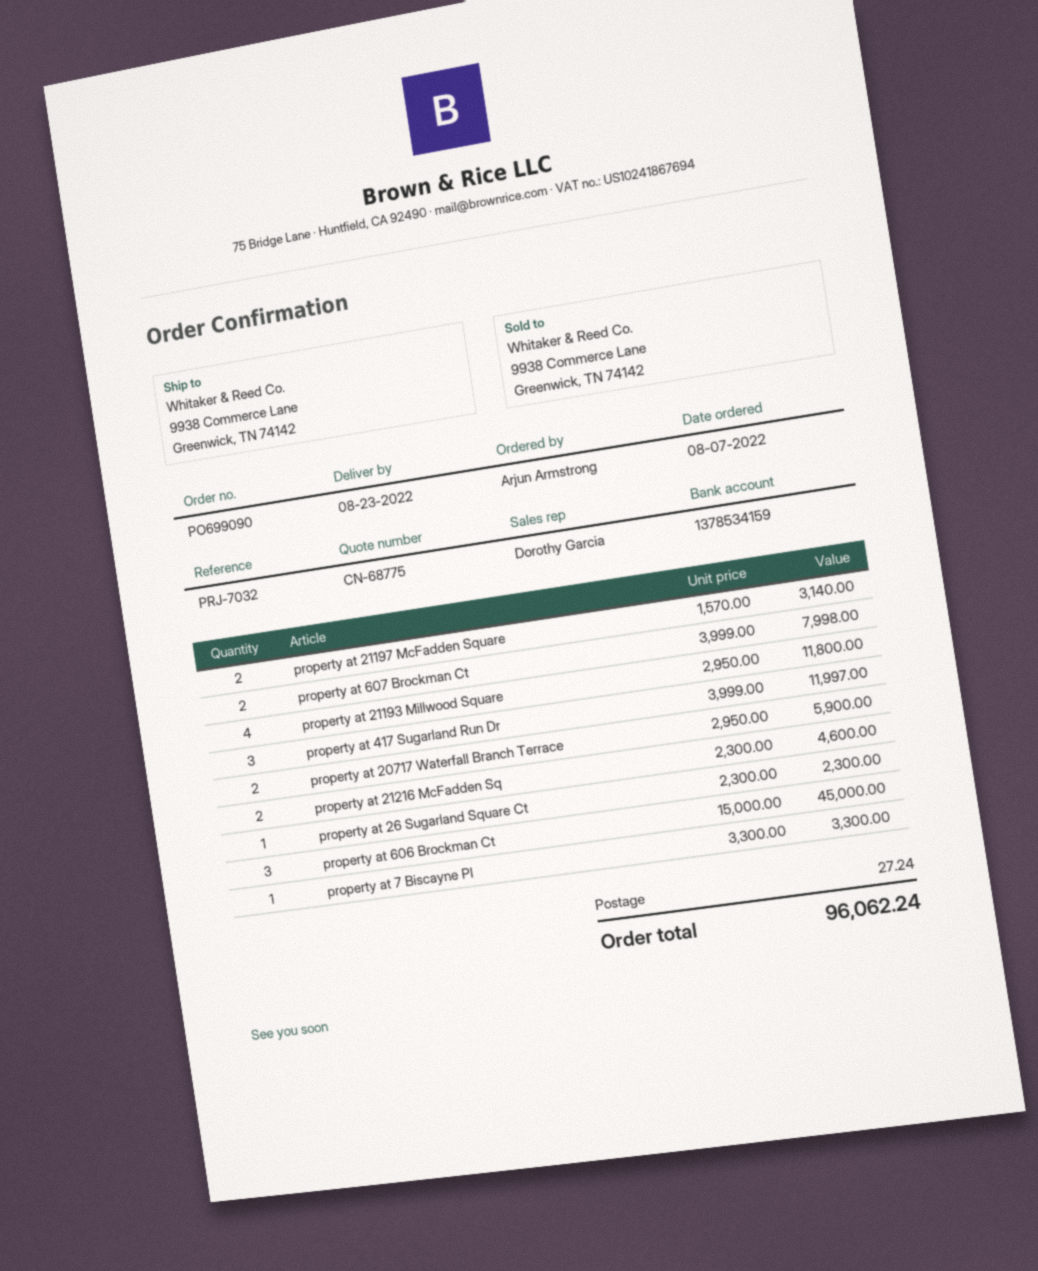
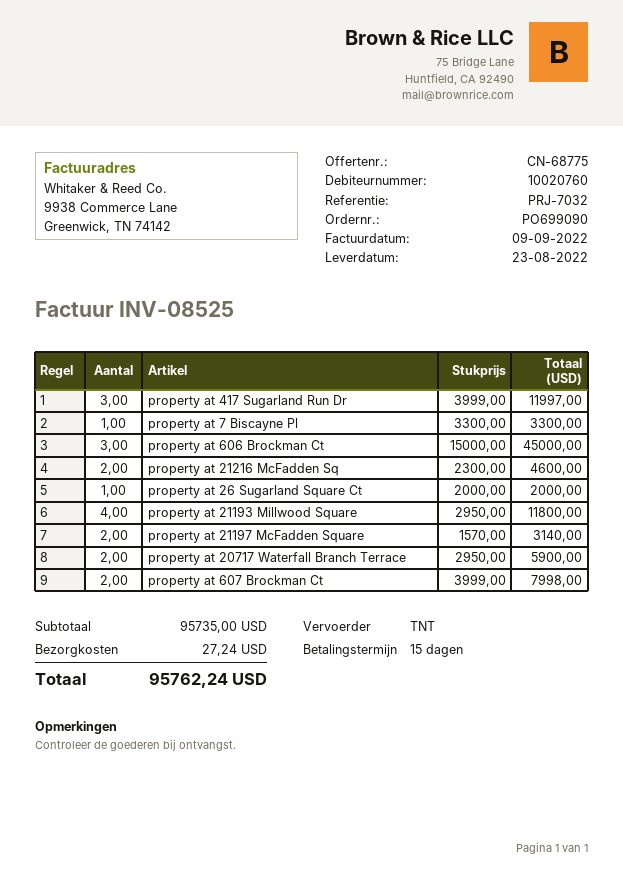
property at 26 Sugarland Square Ct: 1 x 2300.00 = 2300.00 -> 1 x 2000.00 = 2000.00
total: 96062.24 -> 95762.24

